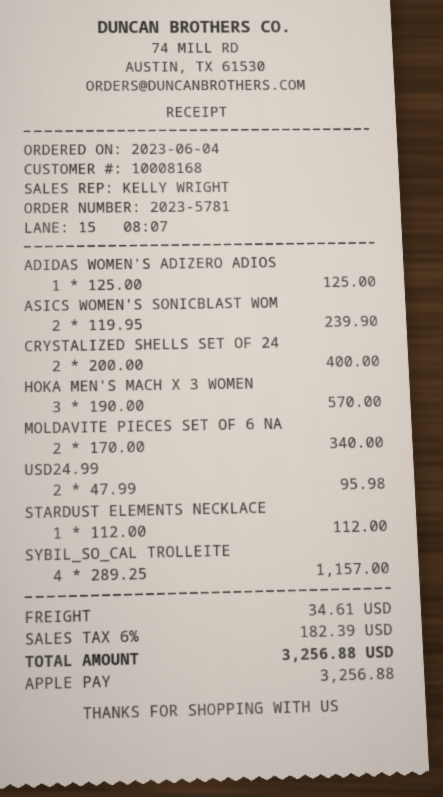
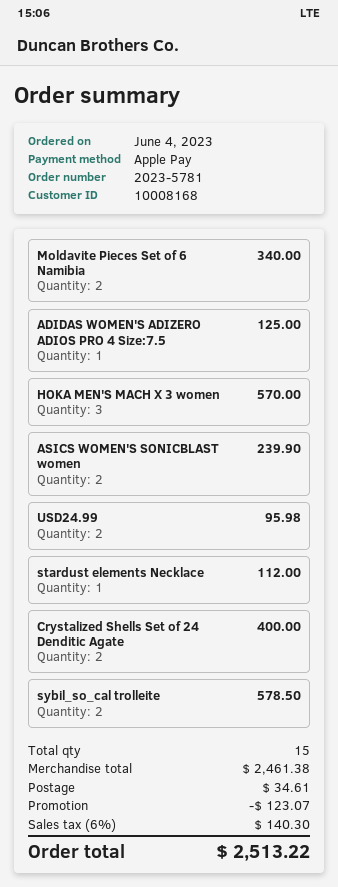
SYBIL_SO_CAL TROLLEITE: 4 for 1157.00 -> 2 for 578.50
discount: none -> 123.07
tax: 6% = 182.39 -> 6% = 140.30
total: 3256.88 -> 2513.22

